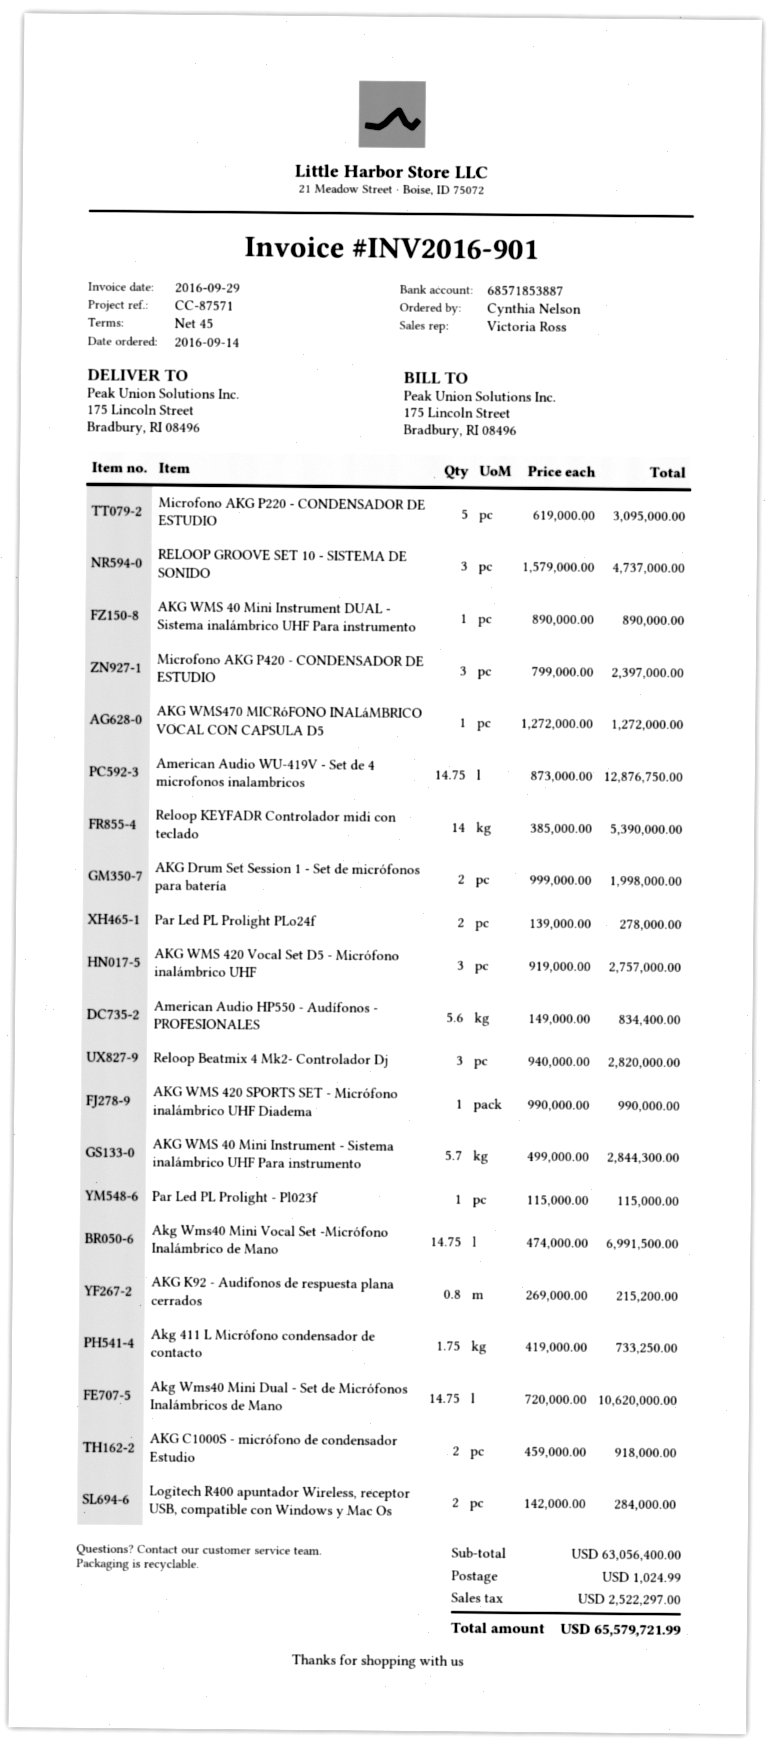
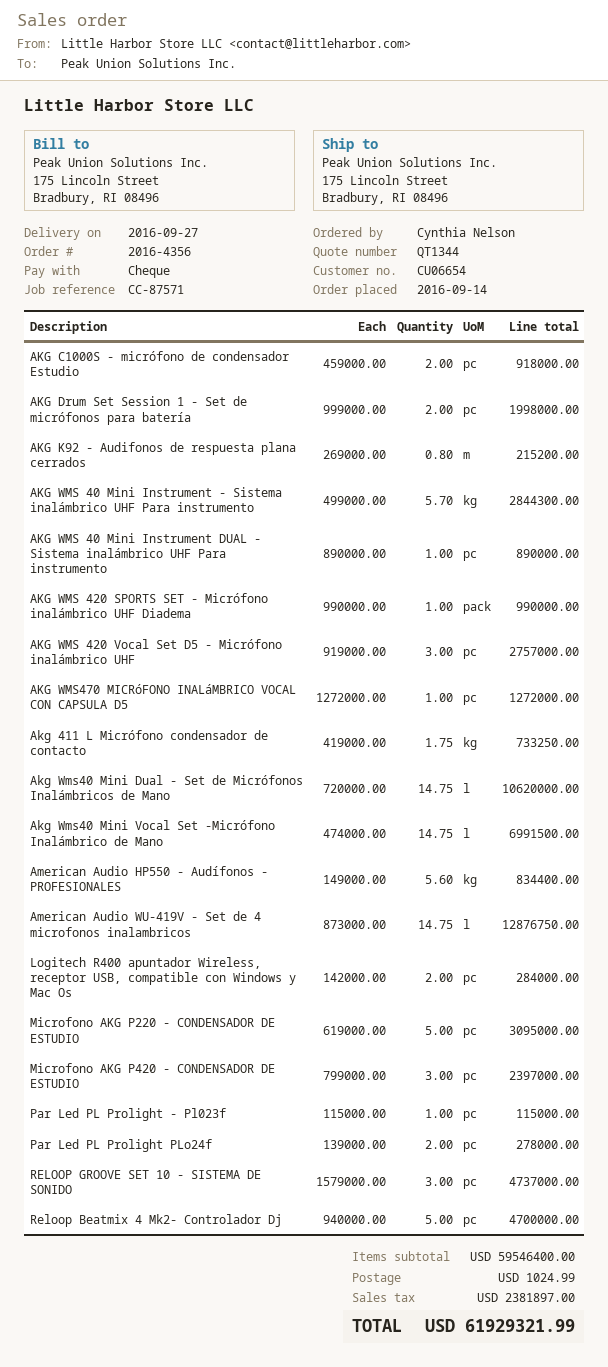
Reloop KEYFADR Controlador midi con teclado: 14 x 385000.00 = 5390000.00 -> none
Reloop Beatmix 4 Mk2- Controlador Dj: 3 x 940000.00 = 2820000.00 -> 5 x 940000.00 = 4700000.00
subtotal: 63056400.00 -> 59546400.00
tax: 2522297.00 -> 2381897.00
total: 65579721.99 -> 61929321.99

